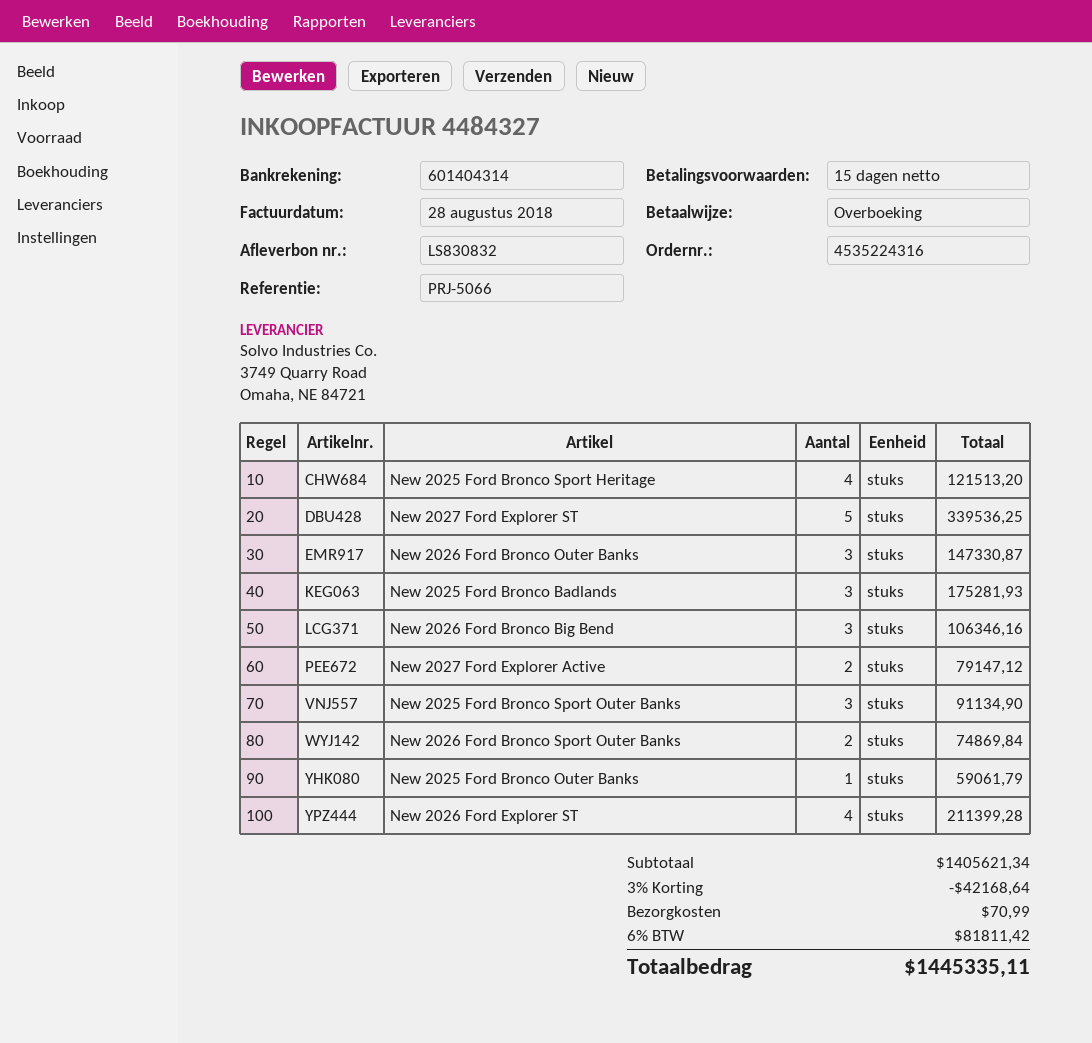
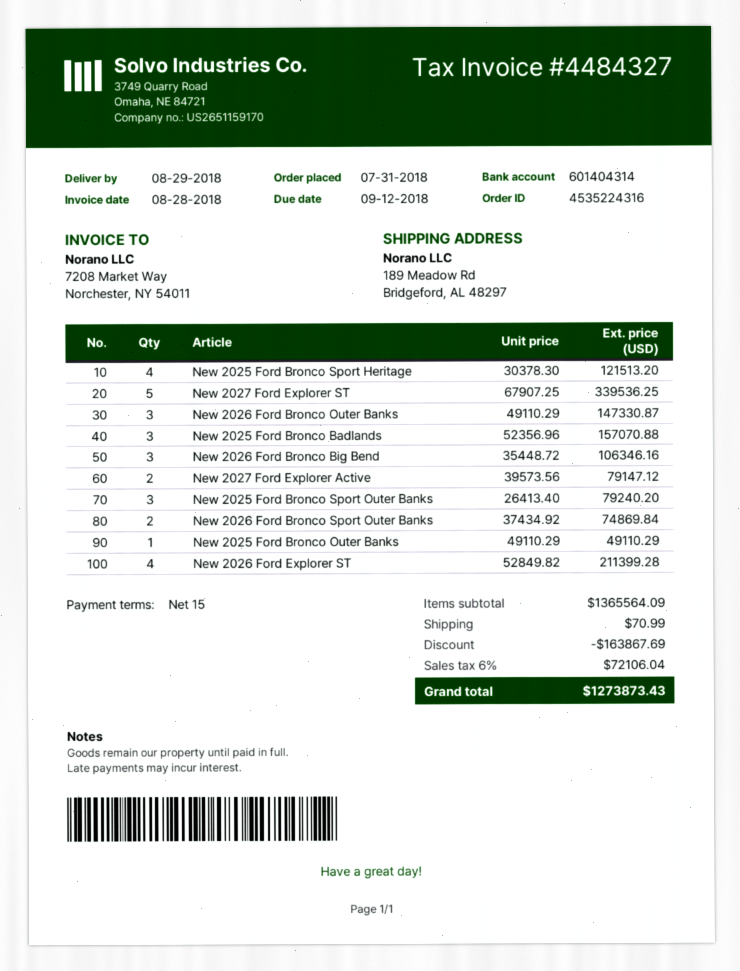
New 2025 Ford Bronco Badlands: 3 for 175281.93 -> 3 for 157070.88
New 2025 Ford Bronco Sport Outer Banks: 3 for 91134.90 -> 3 for 79240.20
New 2025 Ford Bronco Outer Banks: 1 for 59061.79 -> 1 for 49110.29
subtotal: 1405621.34 -> 1365564.09
discount: 42168.64 -> 163867.69
tax: 6% = 81811.42 -> 6% = 72106.04
total: 1445335.11 -> 1273873.43

